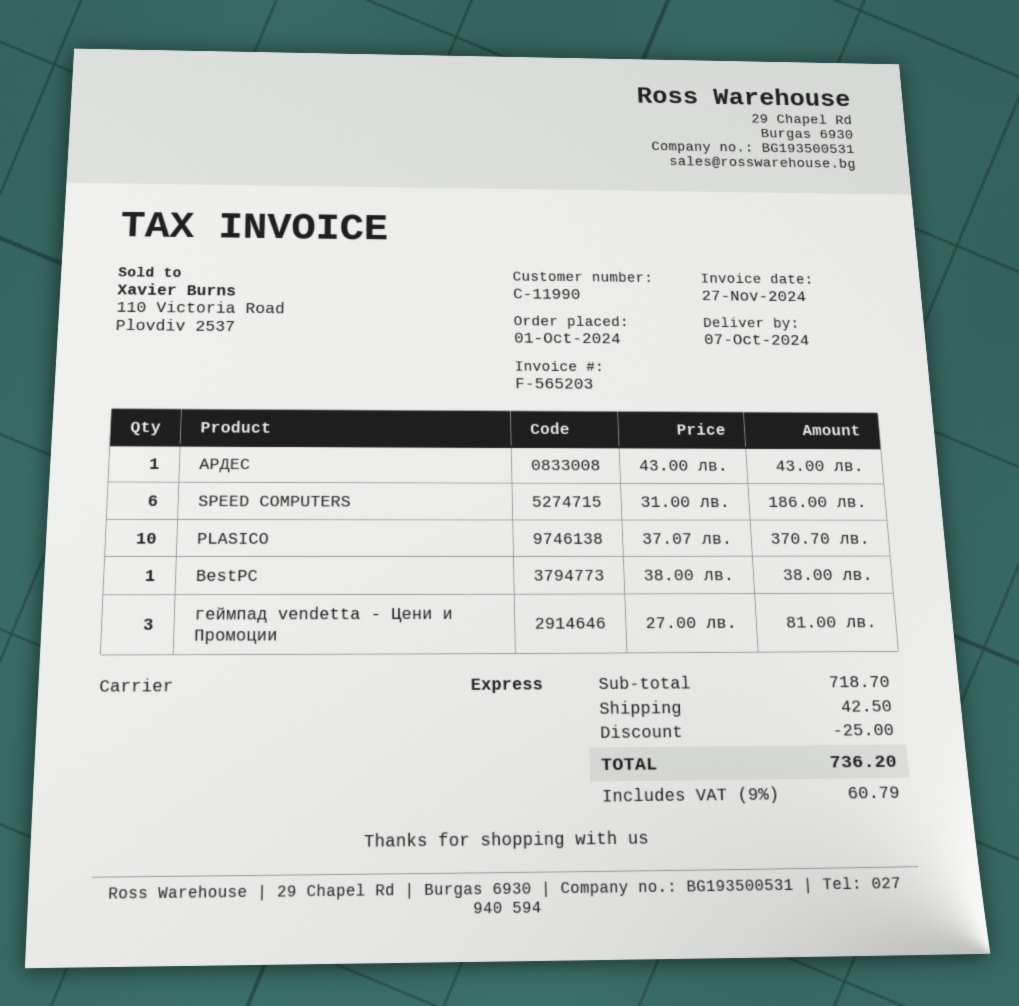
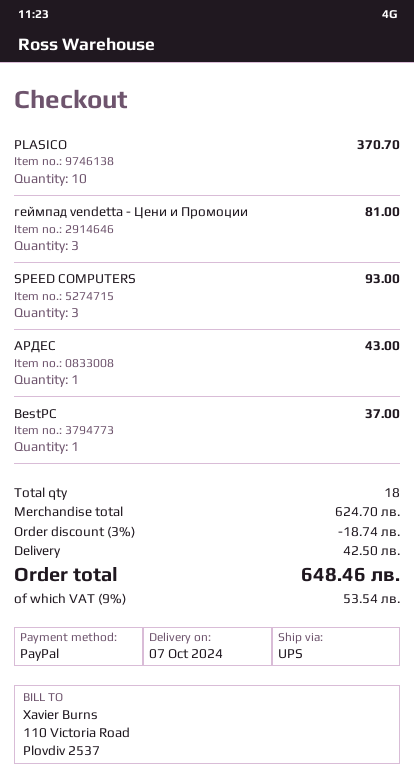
shipping method: express -> UPS
SPEED COMPUTERS: 6 for 186.00 -> 3 for 93.00
BestPC: 1 for 38.00 -> 1 for 37.00
subtotal: 718.70 -> 624.70
discount: 25.00 -> 18.74
tax: 9% = 60.79 -> 9% = 53.54
total: 736.20 -> 648.46

